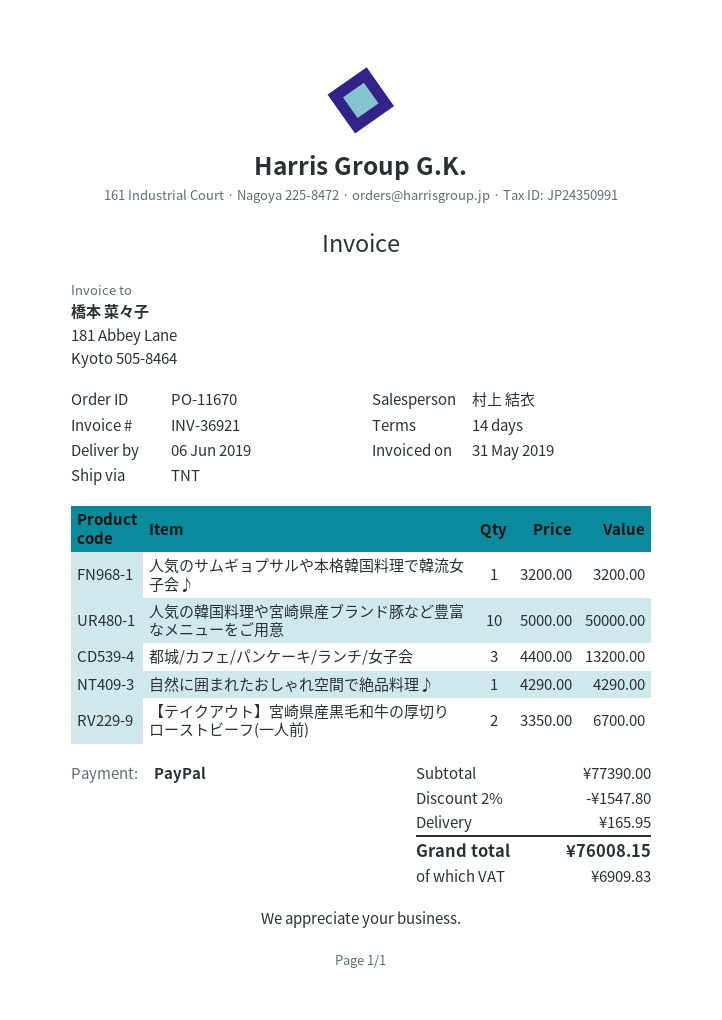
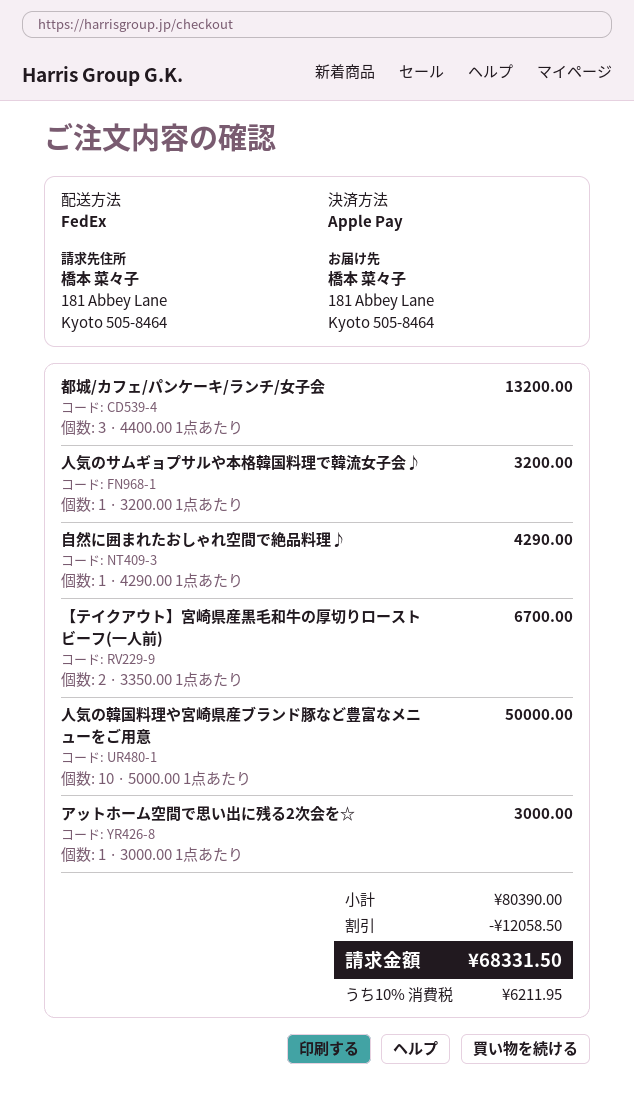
payment method: PayPal -> Apple Pay
shipping method: TNT -> FedEx
アットホーム空間で思い出に残る2次会を☆: none -> 1 x 3000.00 = 3000.00
subtotal: 77390.00 -> 80390.00
discount: 1547.80 -> 12058.50
shipping: 165.95 -> none
tax: 6909.83 -> 6211.95
total: 76008.15 -> 68331.50

